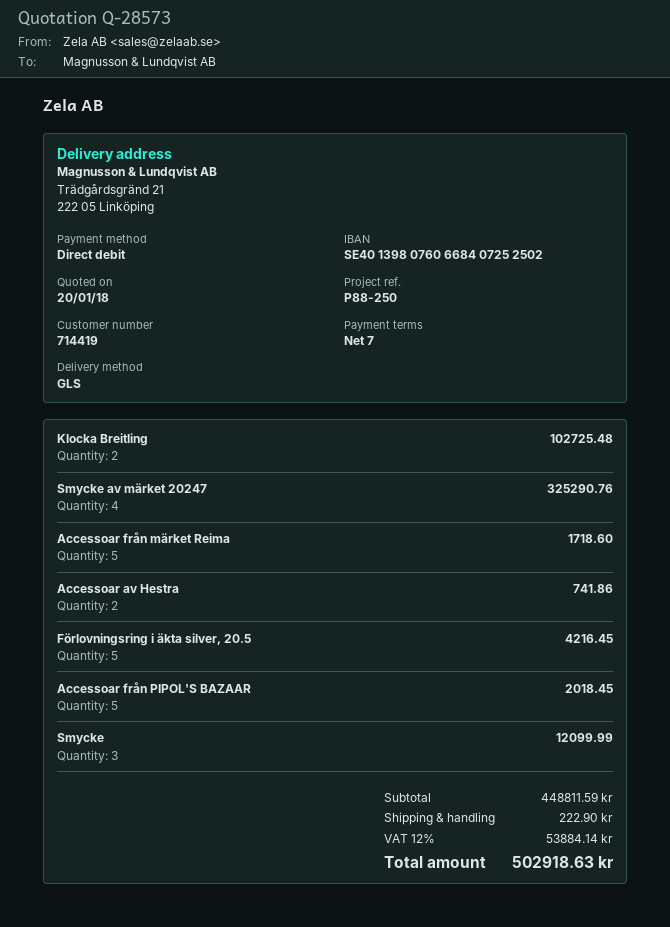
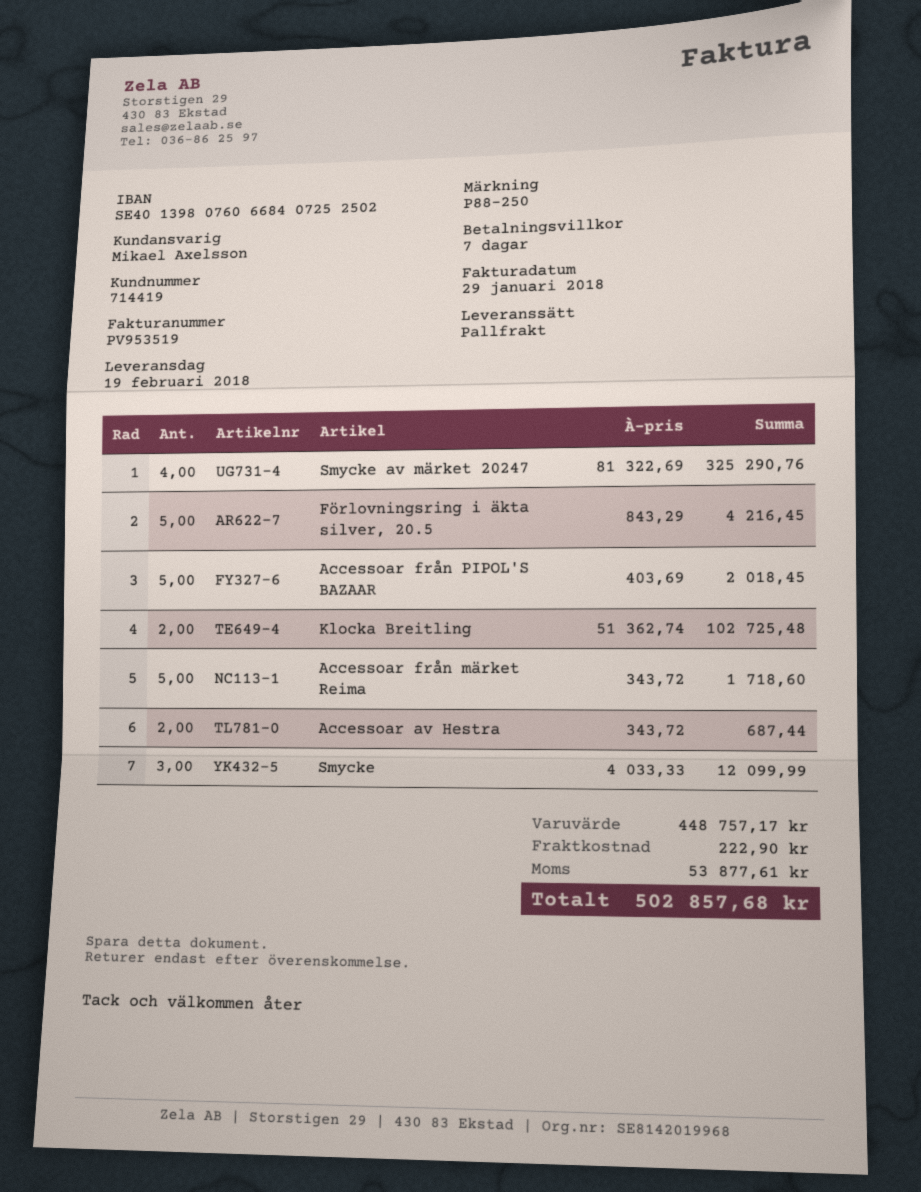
shipping method: GLS -> pallet freight
Accessoar av Hestra: 2 for 741.86 -> 2 for 687.44
subtotal: 448811.59 -> 448757.17
tax: 53884.14 -> 53877.61
total: 502918.63 -> 502857.68

